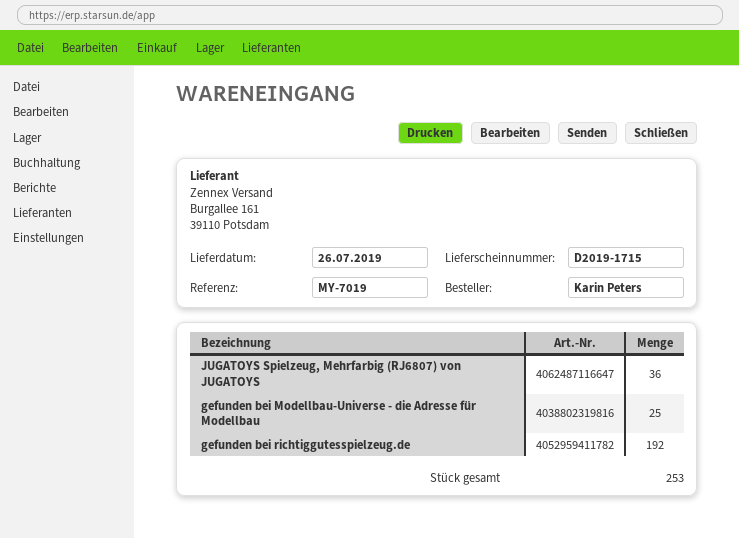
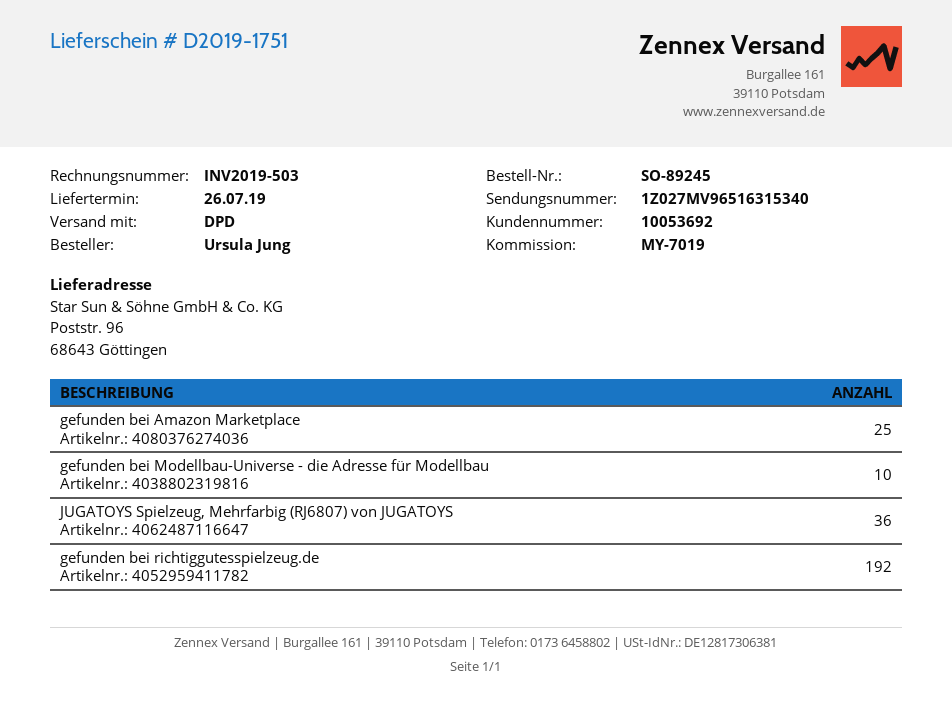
delivery note number: D2019-1715 -> D2019-1751
ordered by: Karin Peters -> Ursula Jung
gefunden bei Modellbau-Universe - die Adresse für Modellbau: 25 -> 10
gefunden bei Amazon Marketplace: none -> 25

